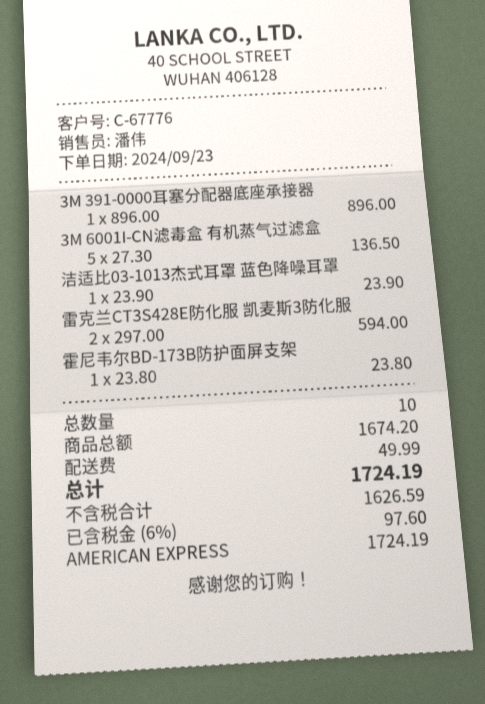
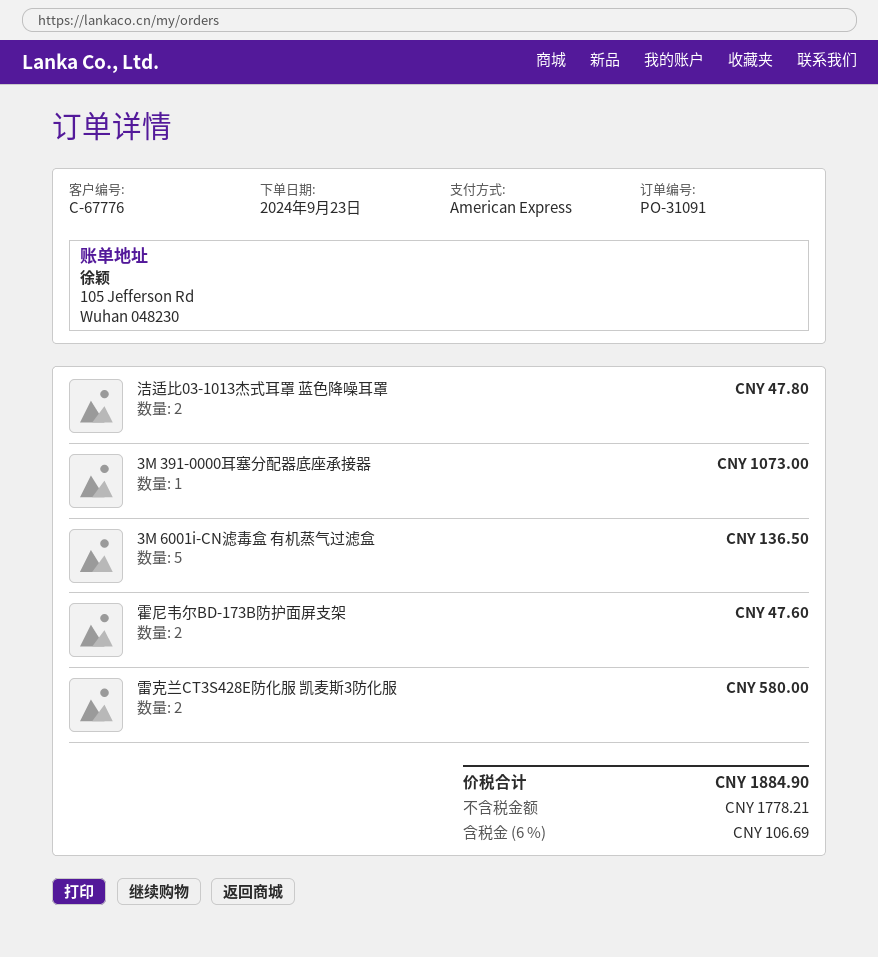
3M 391-0000耳塞分配器底座承接器: 1 for 896.00 -> 1 for 1073.00
洁适比03-1013杰式耳罩 蓝色降噪耳罩: 1 for 23.90 -> 2 for 47.80
雷克兰CT3S428E防化服 凯麦斯3防化服: 2 for 594.00 -> 2 for 580.00
霍尼韦尔BD-173B防护面屏支架: 1 for 23.80 -> 2 for 47.60
shipping: 49.99 -> none
net: 1626.59 -> 1778.21
tax: 6% = 97.60 -> 6% = 106.69
total: 1724.19 -> 1884.90

